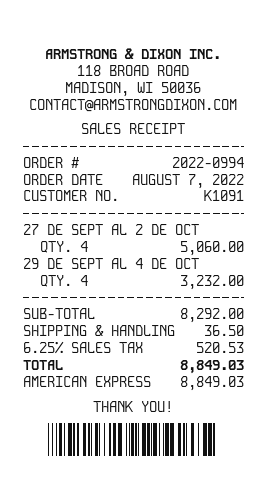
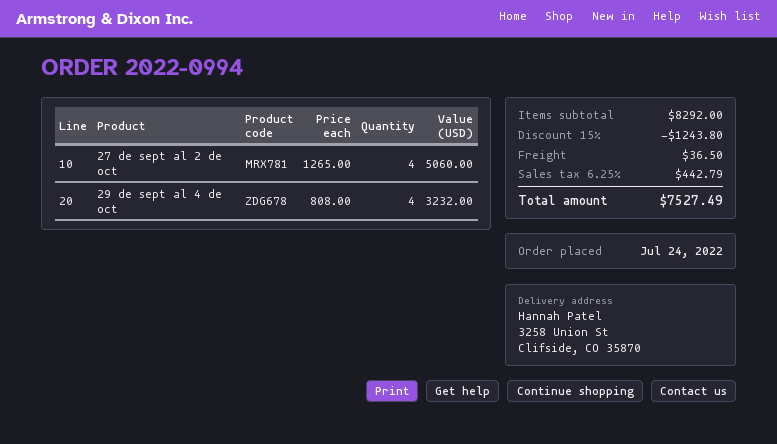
order date: 2022-08-07 -> 2022-07-24
discount: none -> 15% = 1243.80
tax: 6.25% = 520.53 -> 6.25% = 442.79
total: 8849.03 -> 7527.49

